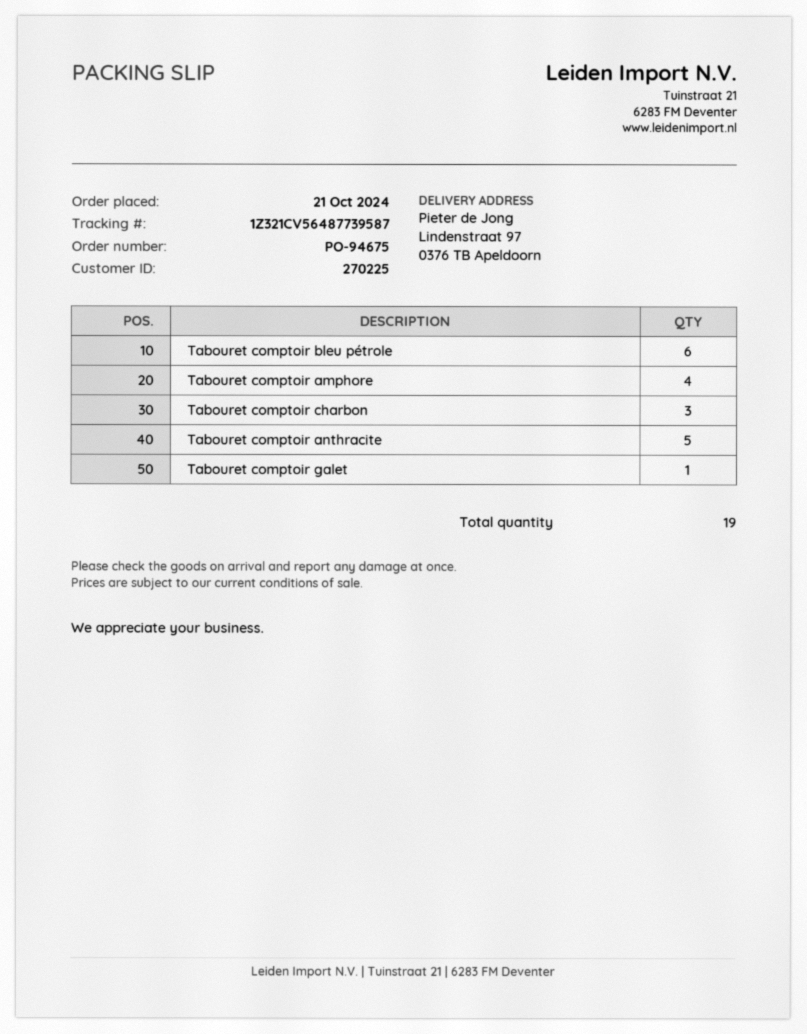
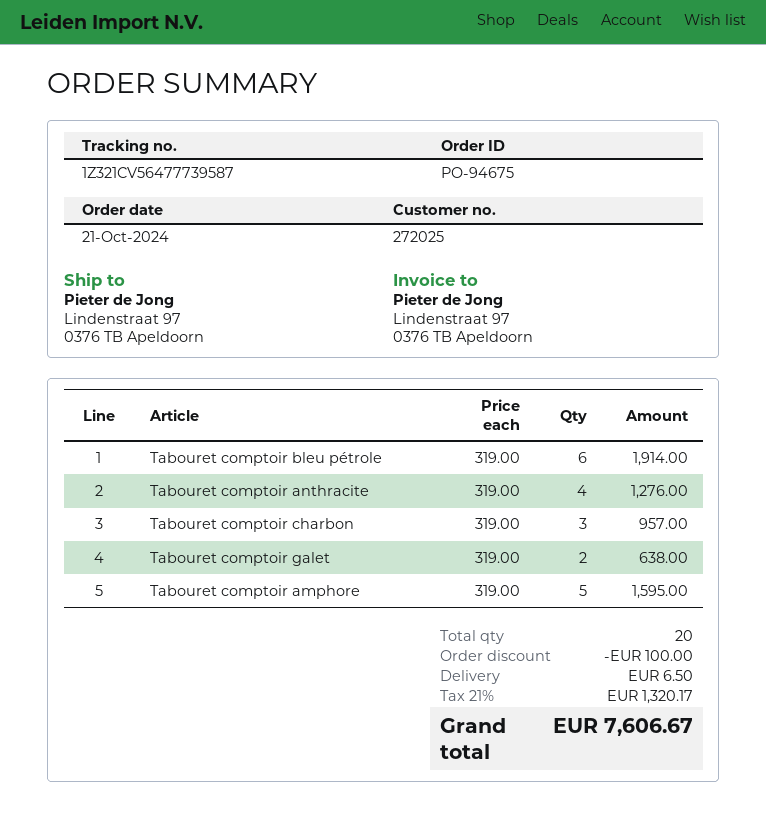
customer number: 270225 -> 272025
tracking number: 1Z321CV56487739587 -> 1Z321CV56477739587
Tabouret comptoir amphore: 4 -> 5
Tabouret comptoir anthracite: 5 -> 4
Tabouret comptoir galet: 1 -> 2
total quantity: 19 -> 20

